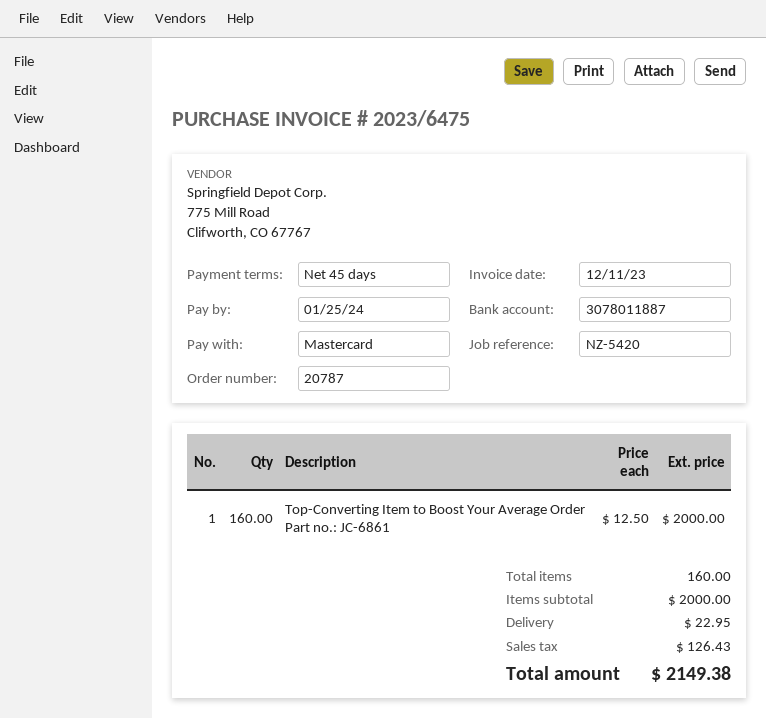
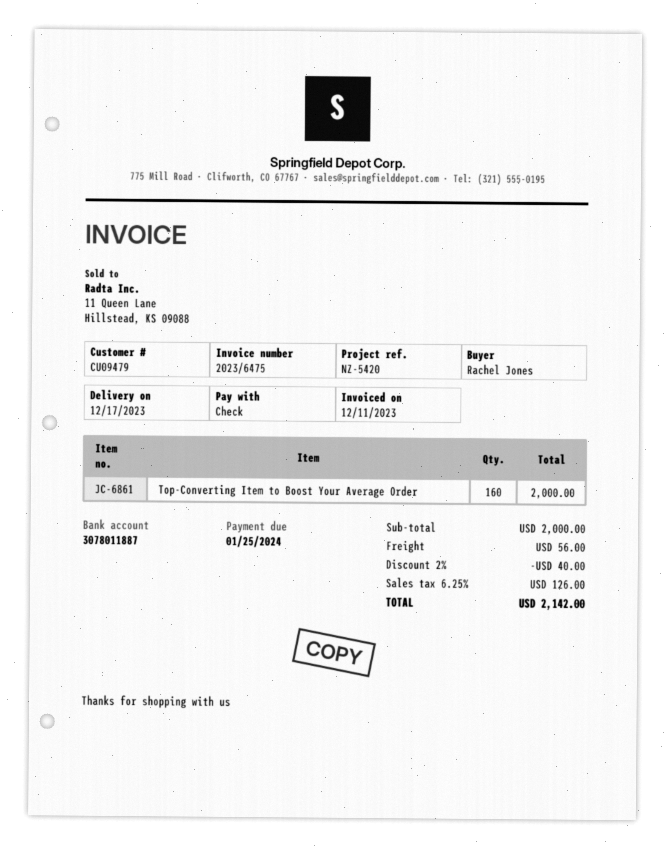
payment method: Mastercard -> cheque
discount: none -> 2% = 40.00
shipping: 22.95 -> 56.00
tax: 126.43 -> 126.00
total: 2149.38 -> 2142.00

